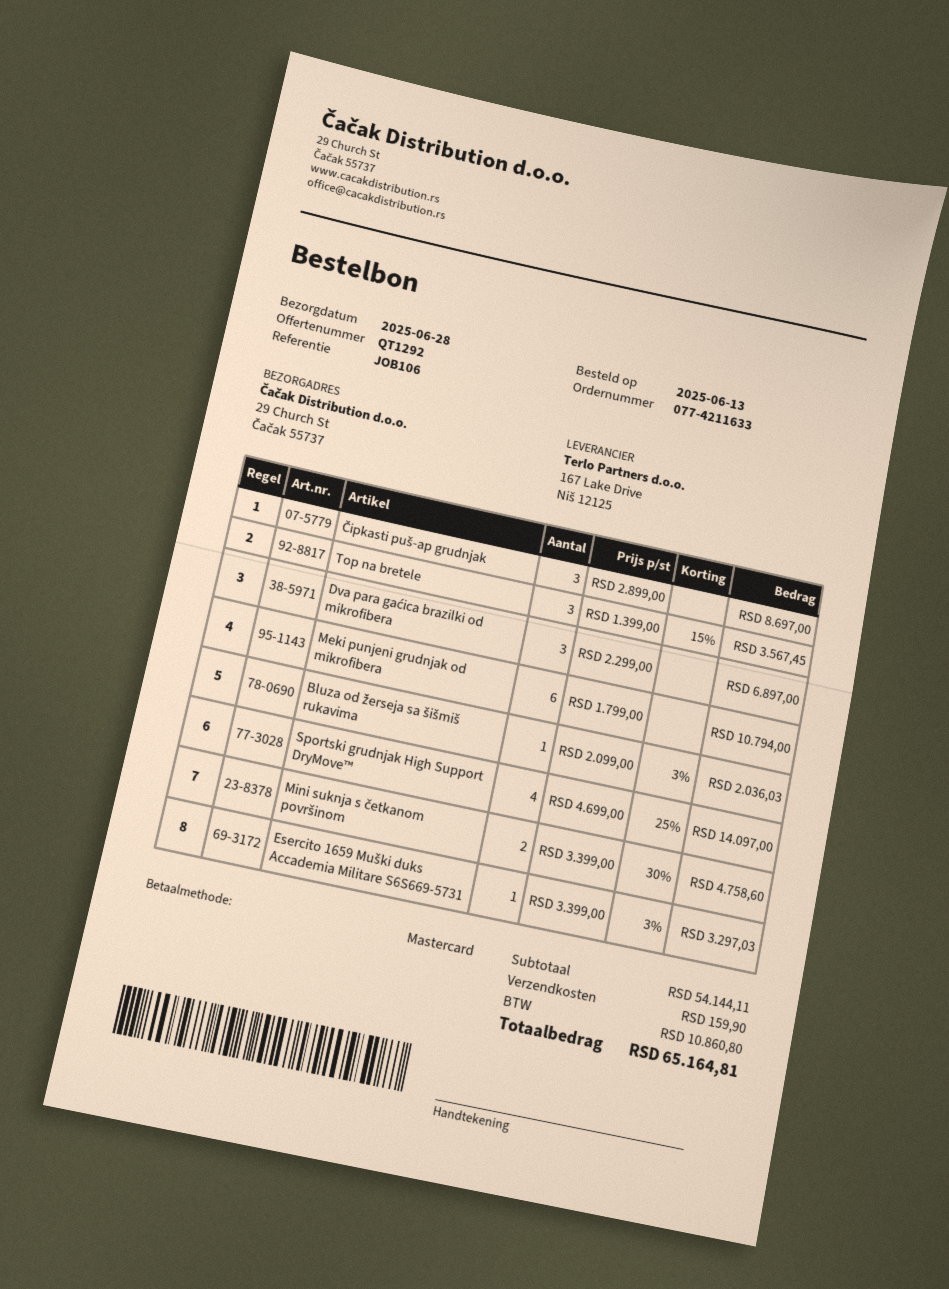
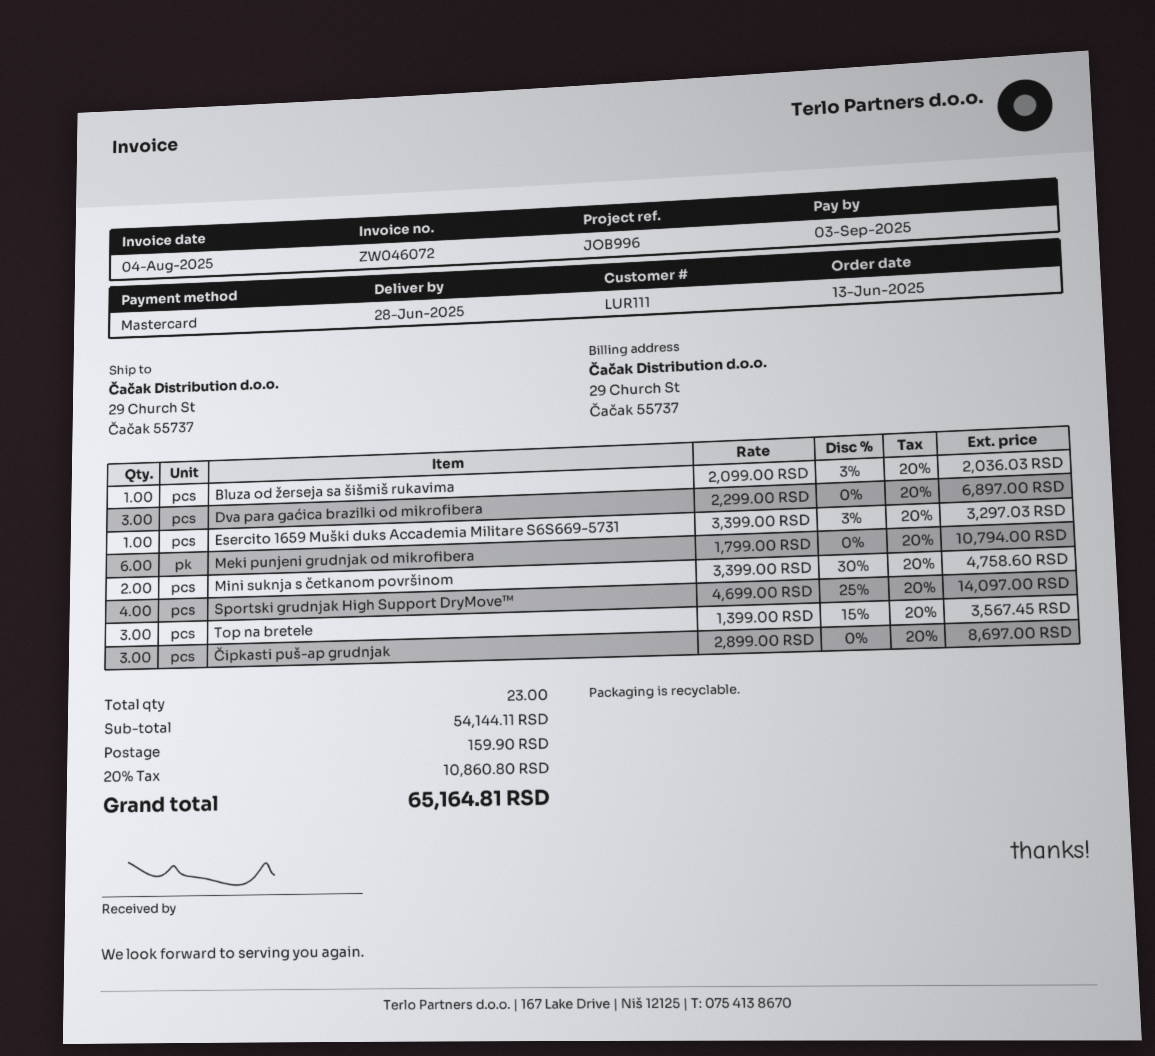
reference: JOB106 -> JOB996

